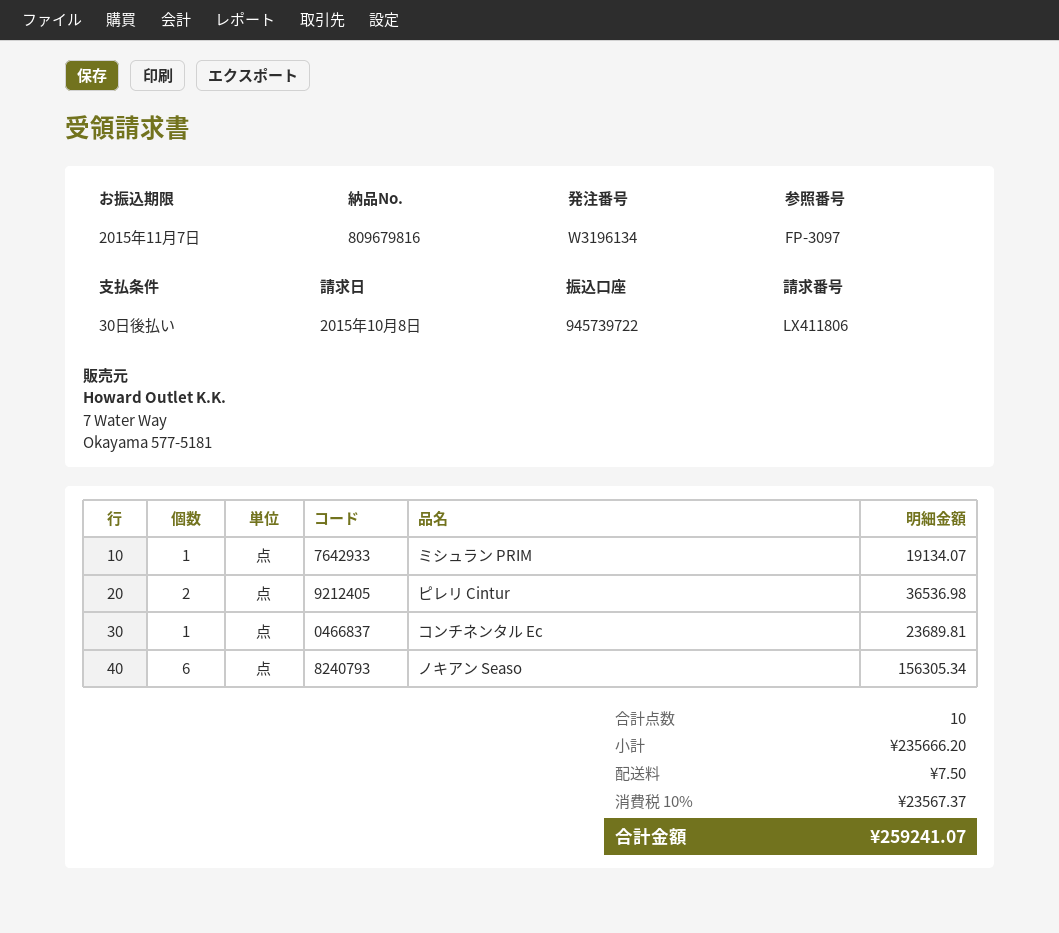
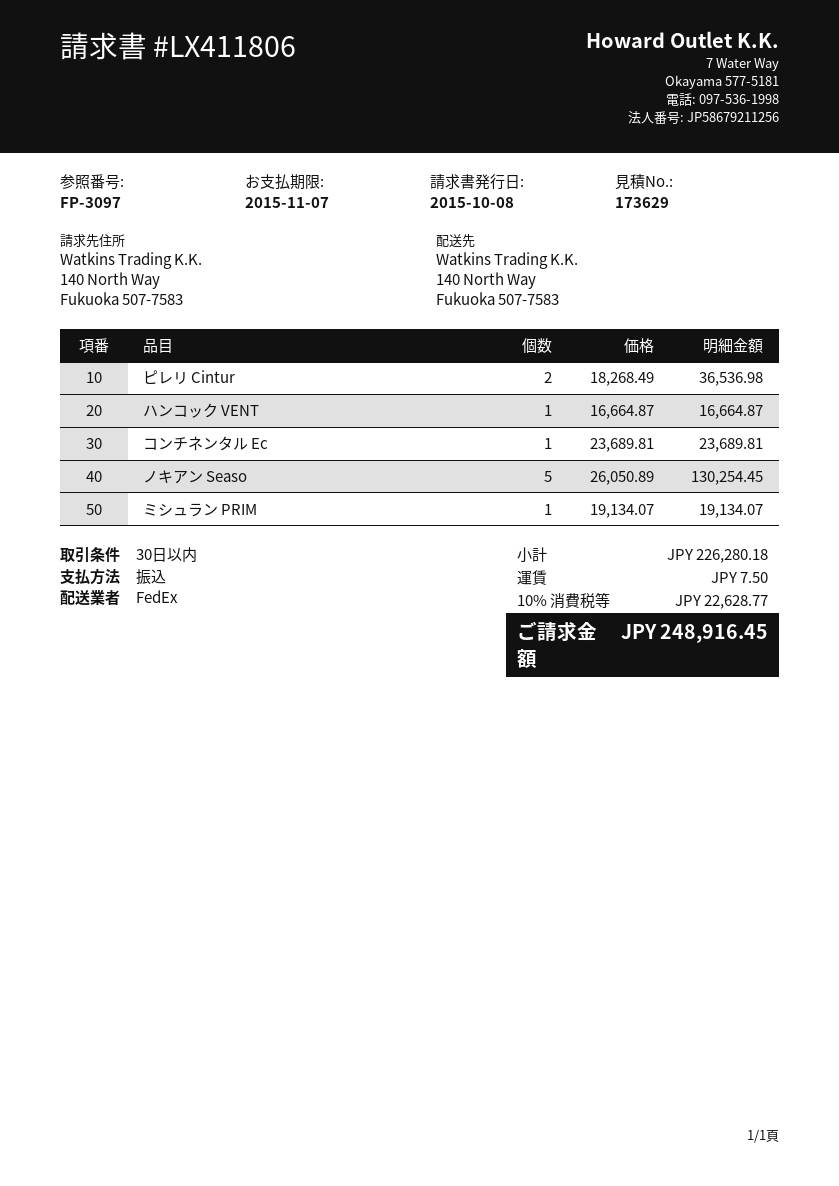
ノキアン Seaso: 6 for 156305.34 -> 5 for 130254.45
ハンコック VENT: none -> 1 for 16664.87
subtotal: 235666.20 -> 226280.18
tax: 10% = 23567.37 -> 10% = 22628.77
total: 259241.07 -> 248916.45

